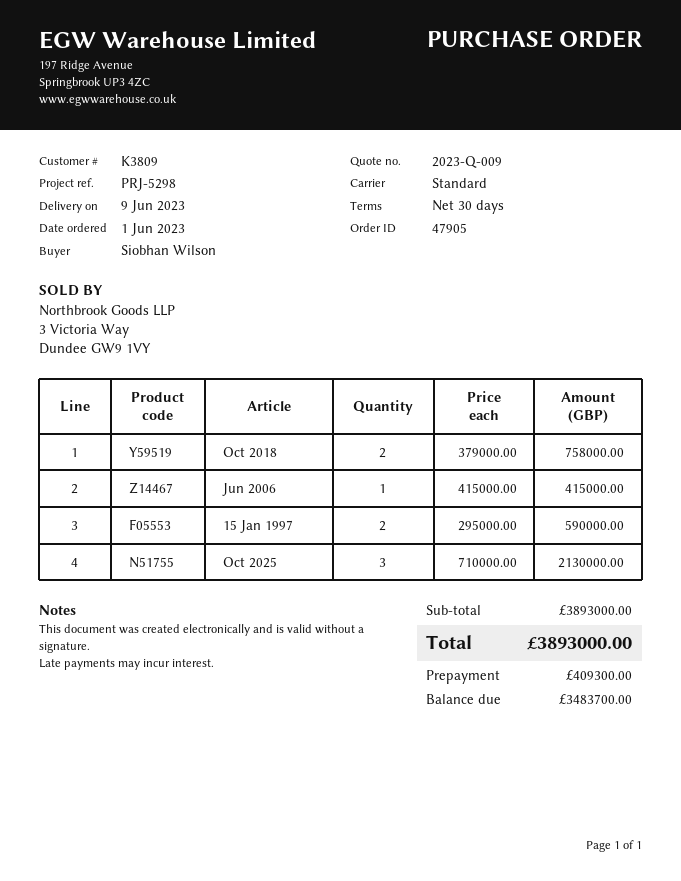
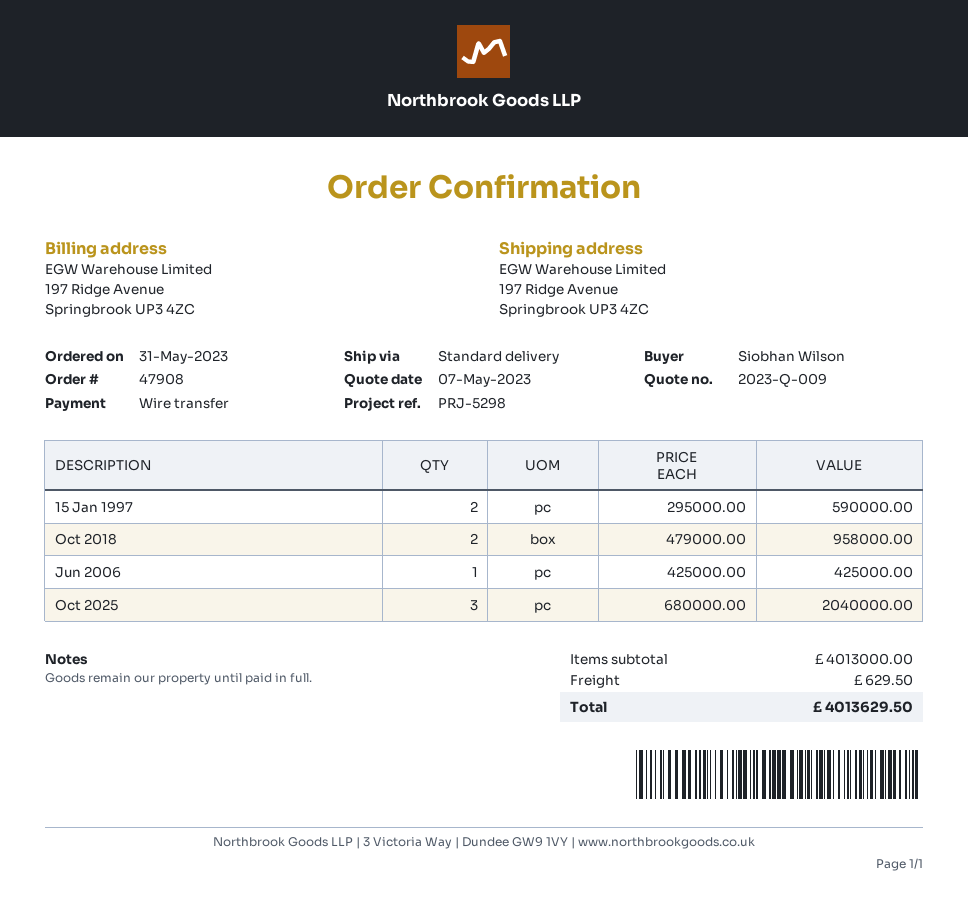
order number: 47905 -> 47908
order date: 2023-06-01 -> 2023-05-31
Oct 2018: 2 x 379000.00 = 758000.00 -> 2 x 479000.00 = 958000.00
Jun 2006: 1 x 415000.00 = 415000.00 -> 1 x 425000.00 = 425000.00
Oct 2025: 3 x 710000.00 = 2130000.00 -> 3 x 680000.00 = 2040000.00
subtotal: 3893000.00 -> 4013000.00
shipping: none -> 629.50
total: 3893000.00 -> 4013629.50

